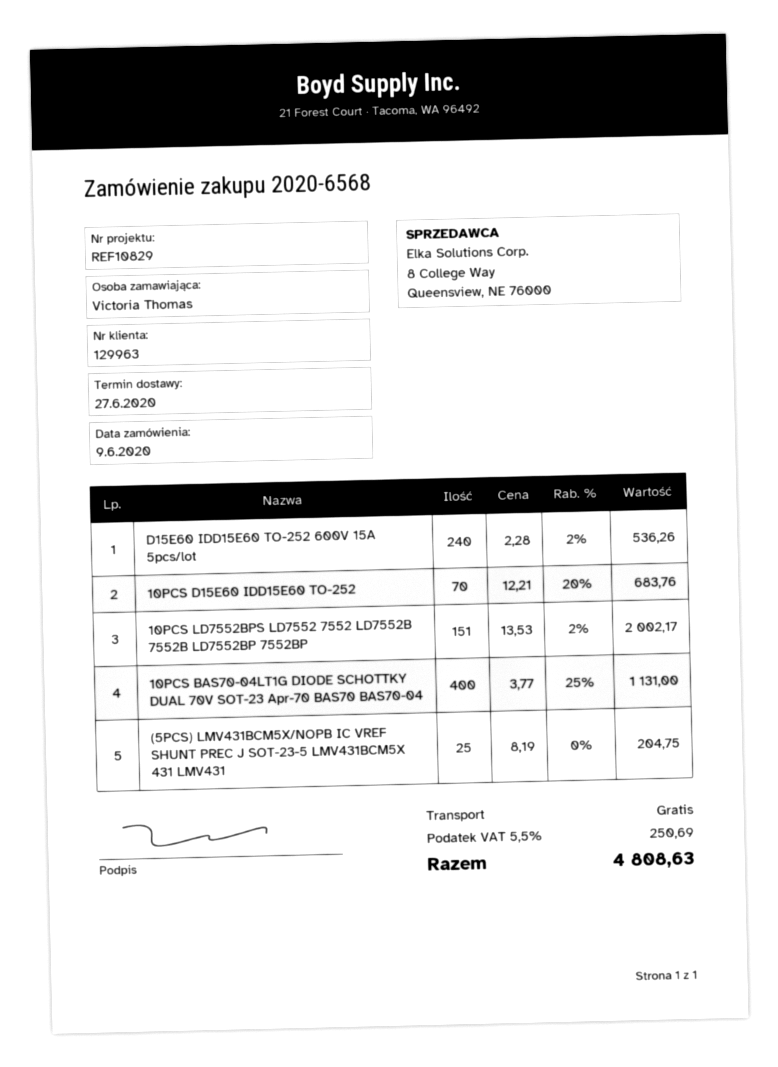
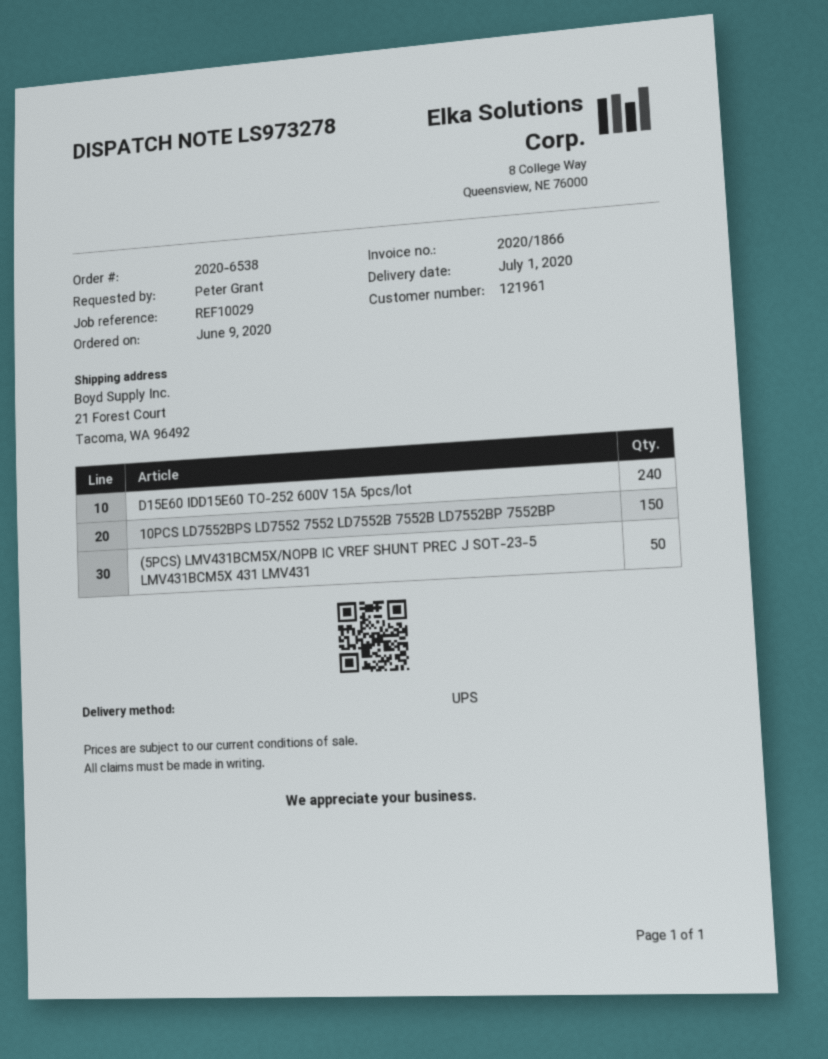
order number: 2020-6568 -> 2020-6538
delivery date: 2020-06-27 -> 2020-07-01
customer number: 129963 -> 121961
reference: REF10829 -> REF10029
ordered by: Victoria Thomas -> Peter Grant
10PCS D15E60 IDD15E60 TO-252: 70 -> none
10PCS LD7552BPS LD7552 7552 LD7552B 7552B LD7552BP 7552BP: 151 -> 150
10PCS BAS70-04LT1G DIODE SCHOTTKY DUAL 70V SOT-23 Apr-70 BAS70 BAS70-04: 400 -> none
(5PCS) LMV431BCM5X/NOPB IC VREF SHUNT PREC J SOT-23-5 LMV431BCM5X 431 LMV431: 25 -> 50

